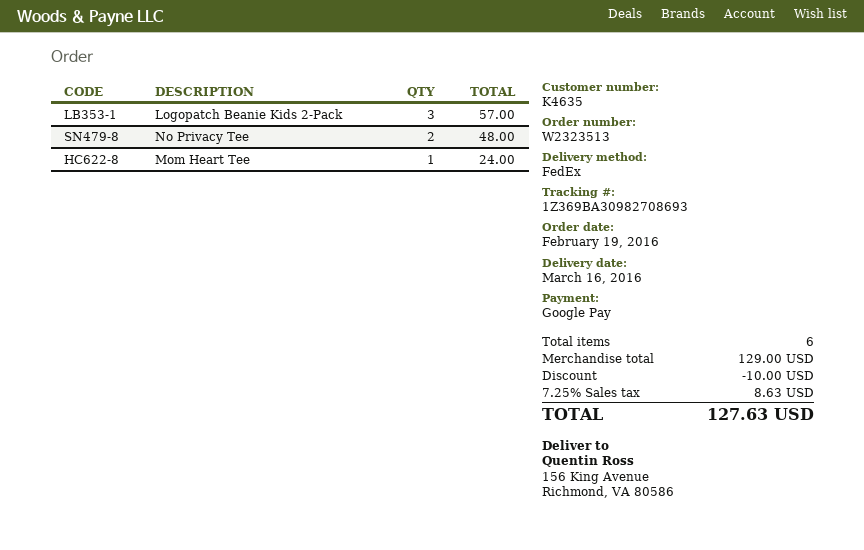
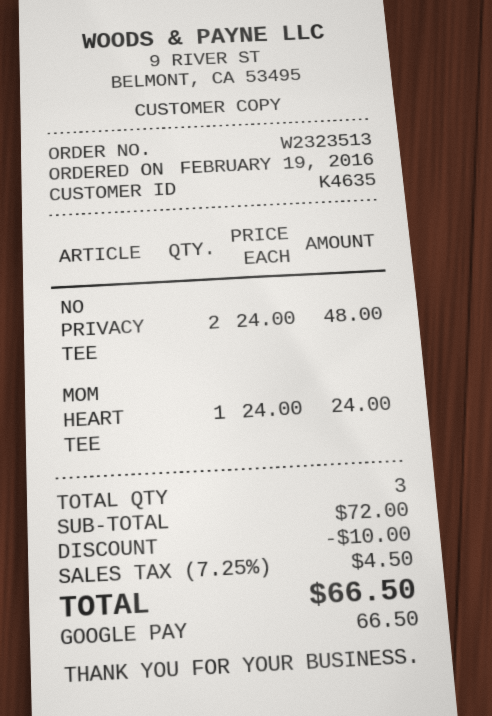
Logopatch Beanie Kids 2-Pack: 3 for 57.00 -> none
total quantity: 6 -> 3
subtotal: 129.00 -> 72.00
tax: 7.25% = 8.63 -> 7.25% = 4.50
total: 127.63 -> 66.50

